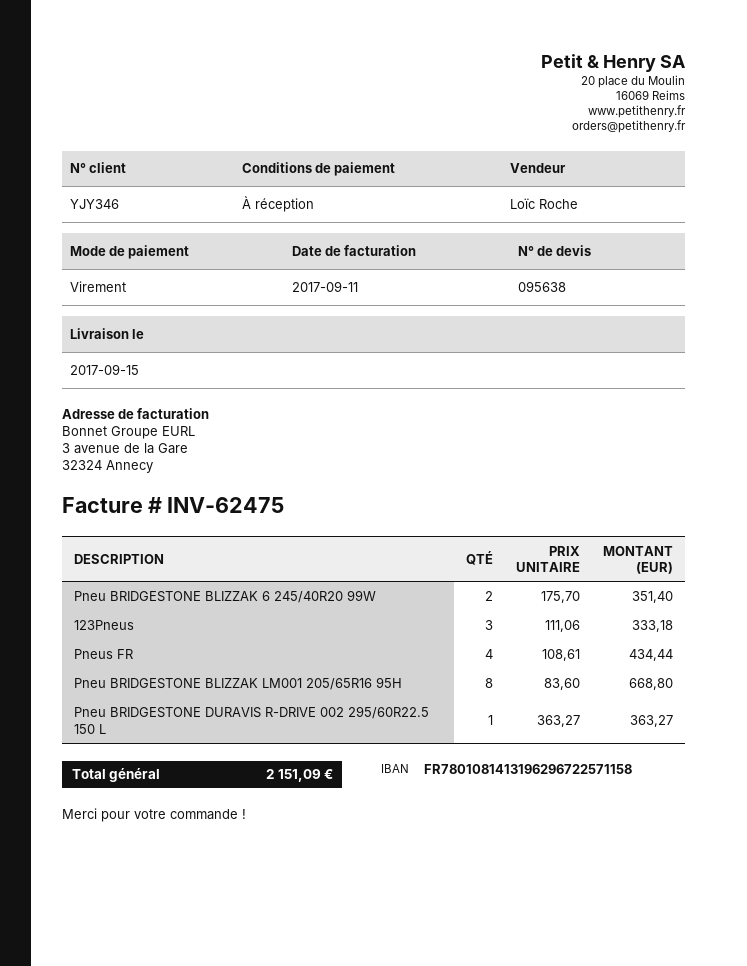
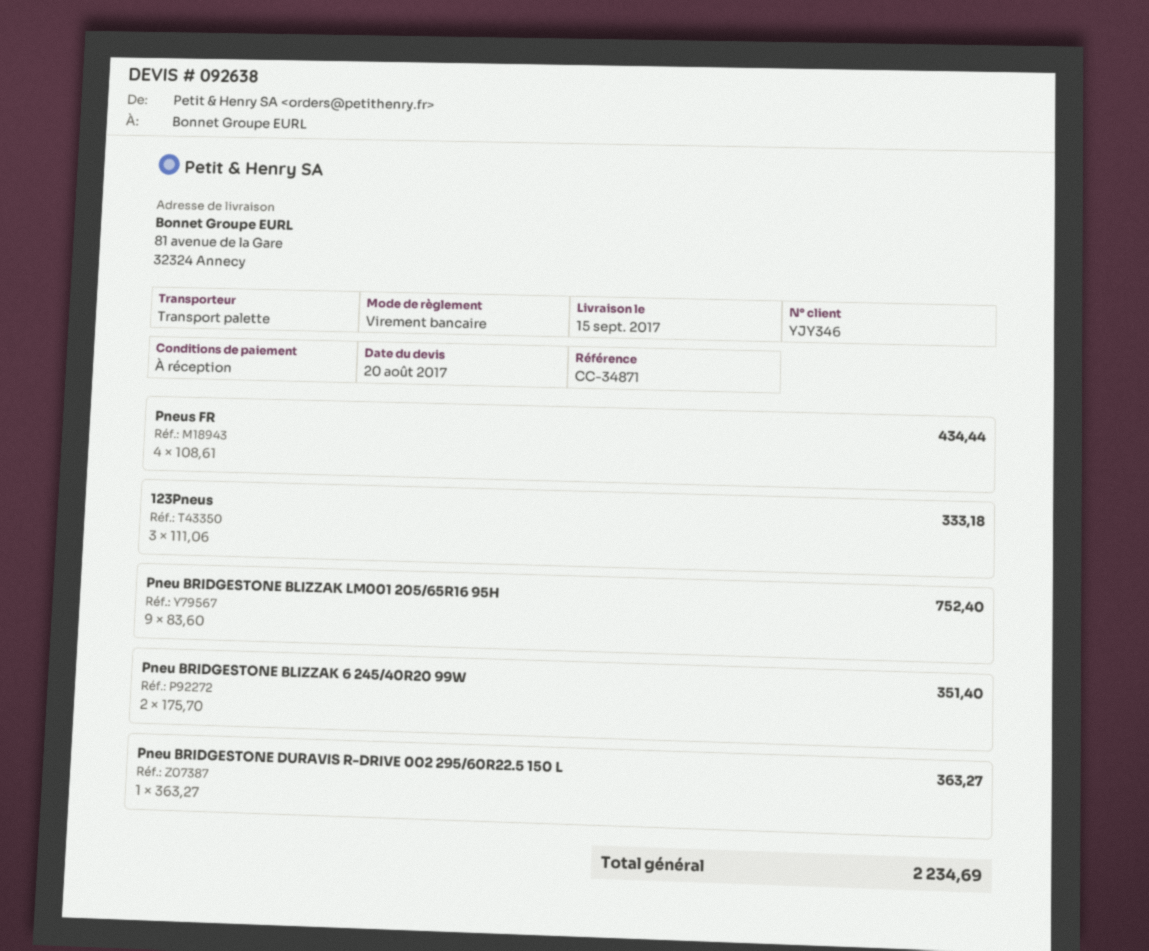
quote number: 095638 -> 092638
Pneu BRIDGESTONE BLIZZAK LM001 205/65R16 95H: 8 x 83.60 = 668.80 -> 9 x 83.60 = 752.40
total: 2151.09 -> 2234.69

